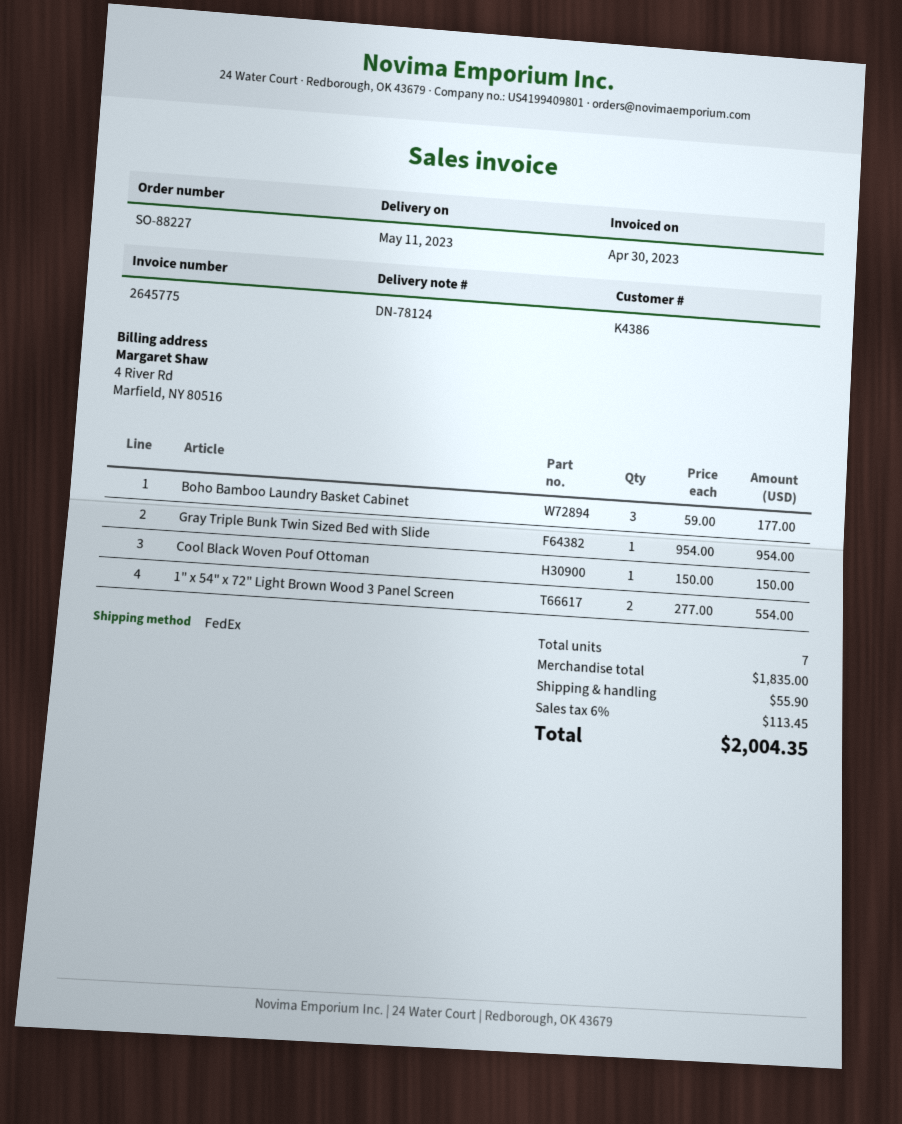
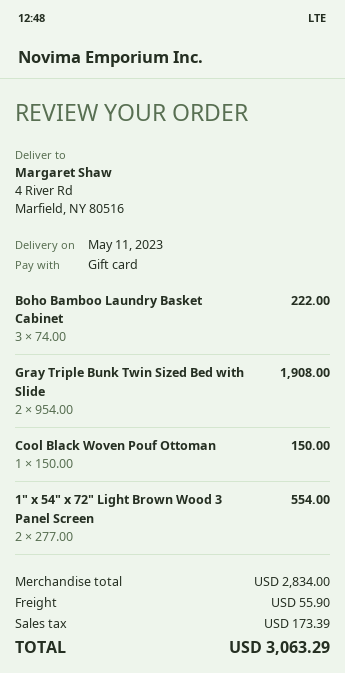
Boho Bamboo Laundry Basket Cabinet: 3 x 59.00 = 177.00 -> 3 x 74.00 = 222.00
Gray Triple Bunk Twin Sized Bed with Slide: 1 x 954.00 = 954.00 -> 2 x 954.00 = 1908.00
subtotal: 1835.00 -> 2834.00
tax: 113.45 -> 173.39
total: 2004.35 -> 3063.29

